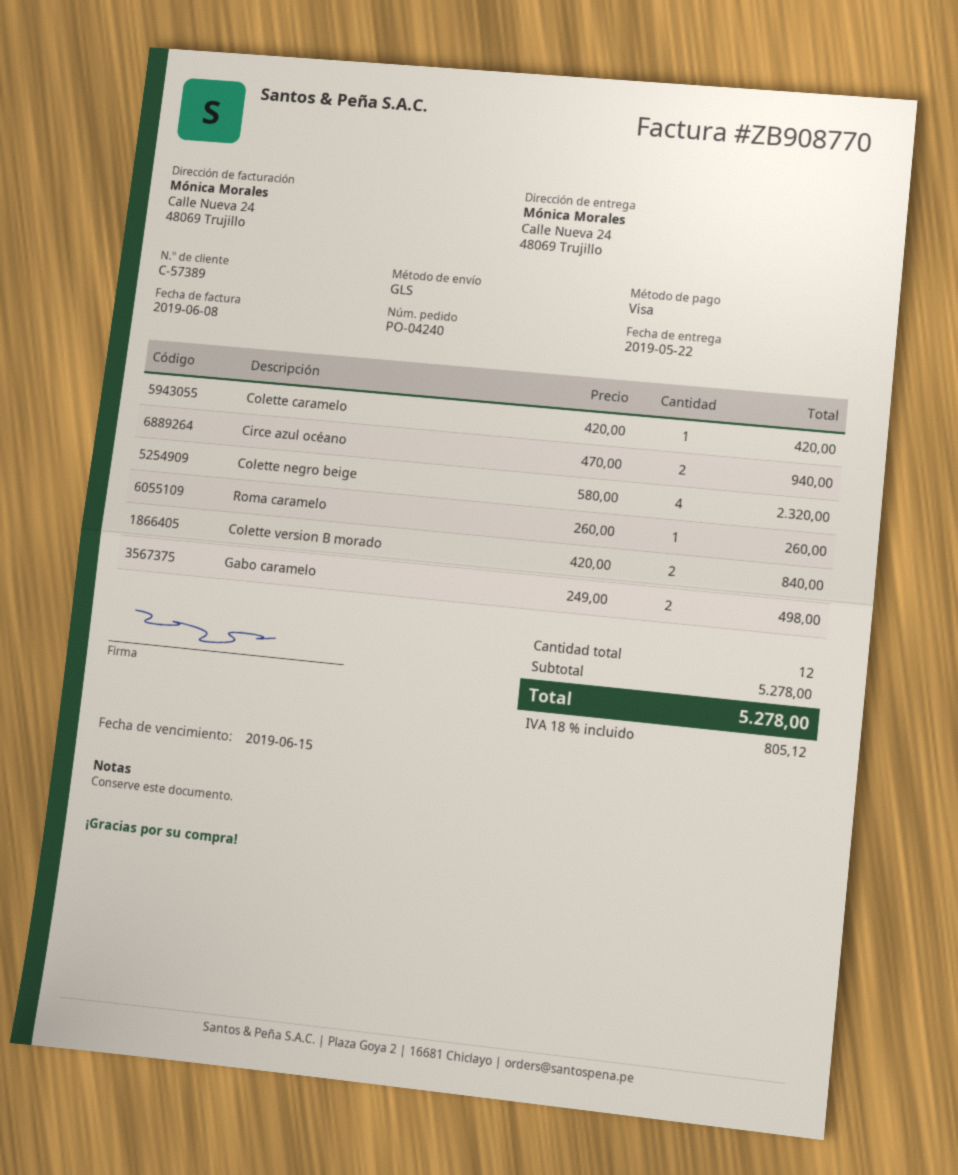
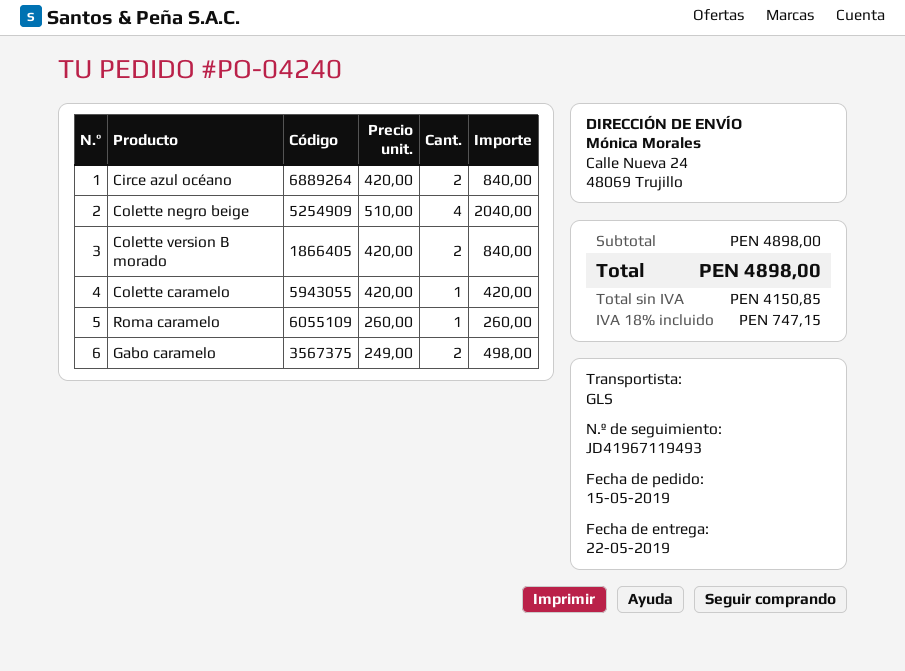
Circe azul océano: 2 x 470.00 = 940.00 -> 2 x 420.00 = 840.00
Colette negro beige: 4 x 580.00 = 2320.00 -> 4 x 510.00 = 2040.00
subtotal: 5278.00 -> 4898.00
tax: 18% = 805.12 -> 18% = 747.15
total: 5278.00 -> 4898.00

